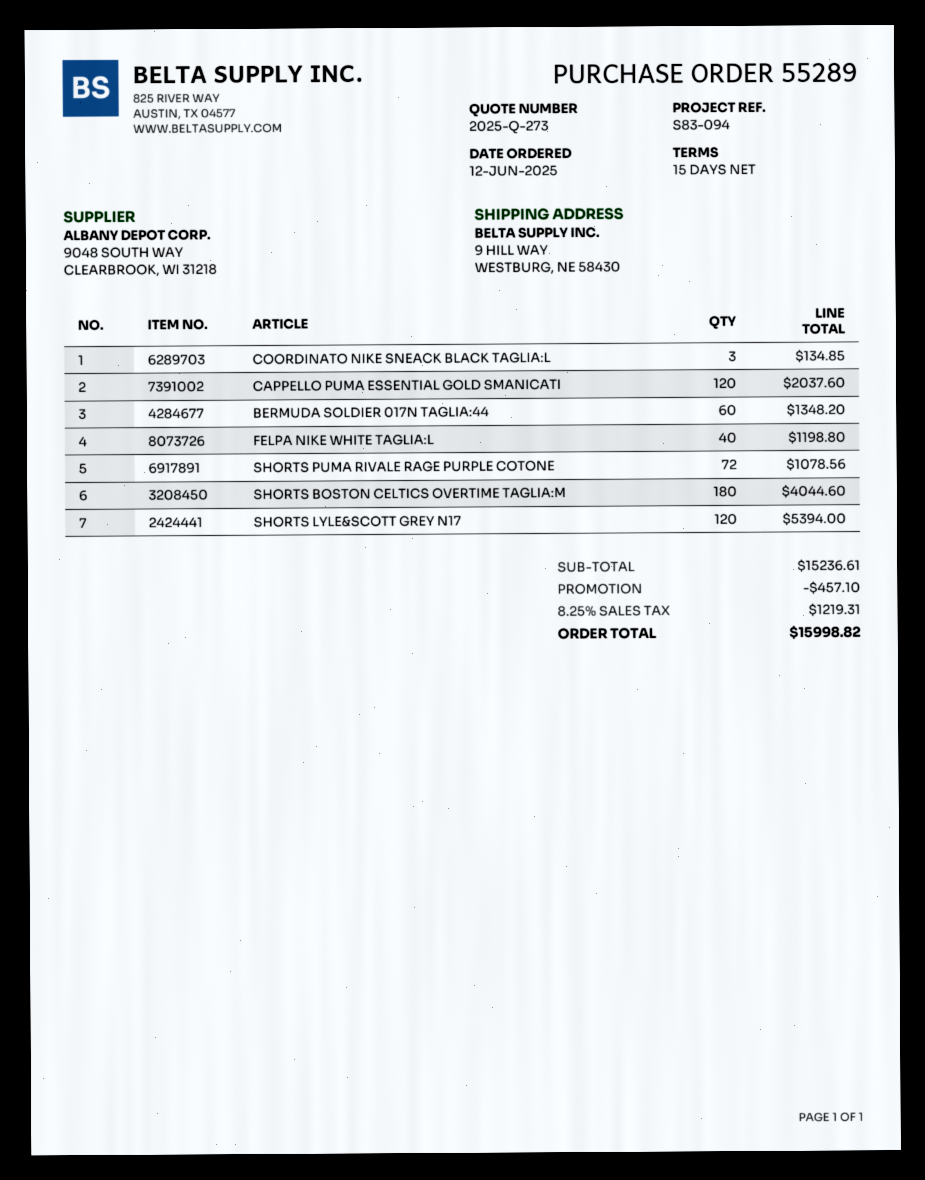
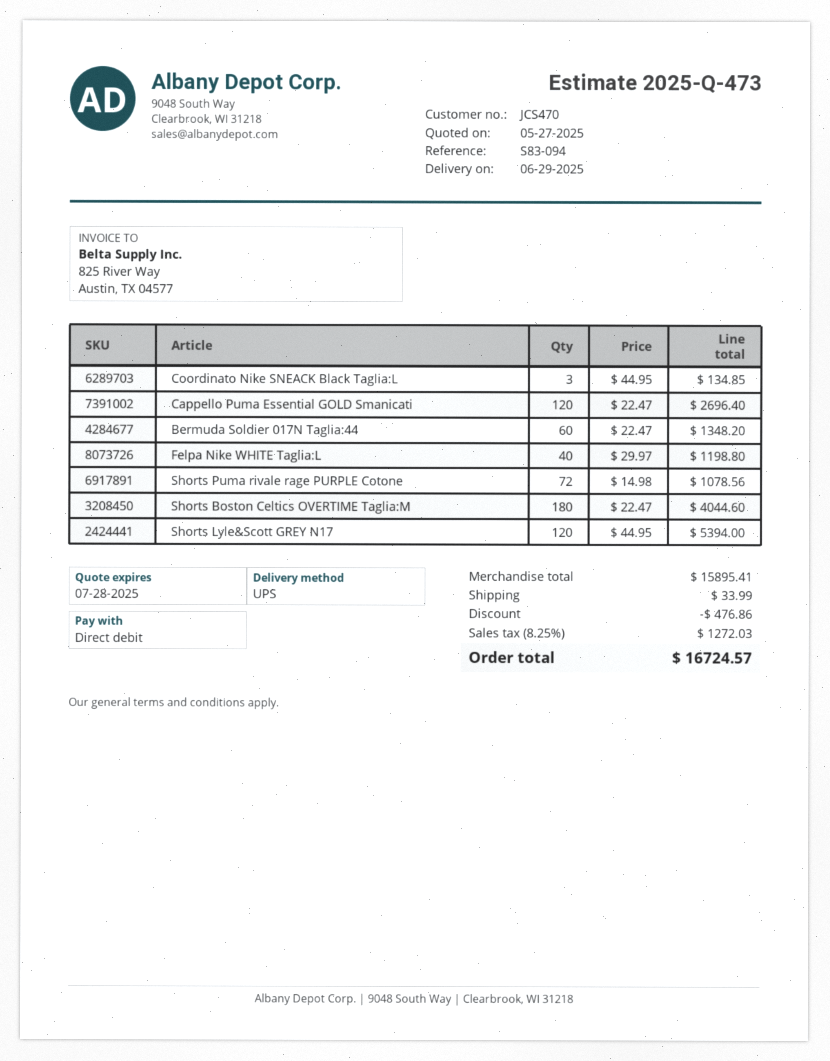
quote number: 2025-Q-273 -> 2025-Q-473
CAPPELLO PUMA ESSENTIAL GOLD SMANICATI: 120 for 2037.60 -> 120 for 2696.40
subtotal: 15236.61 -> 15895.41
discount: 457.10 -> 476.86
shipping: none -> 33.99
tax: 8.25% = 1219.31 -> 8.25% = 1272.03
total: 15998.82 -> 16724.57

